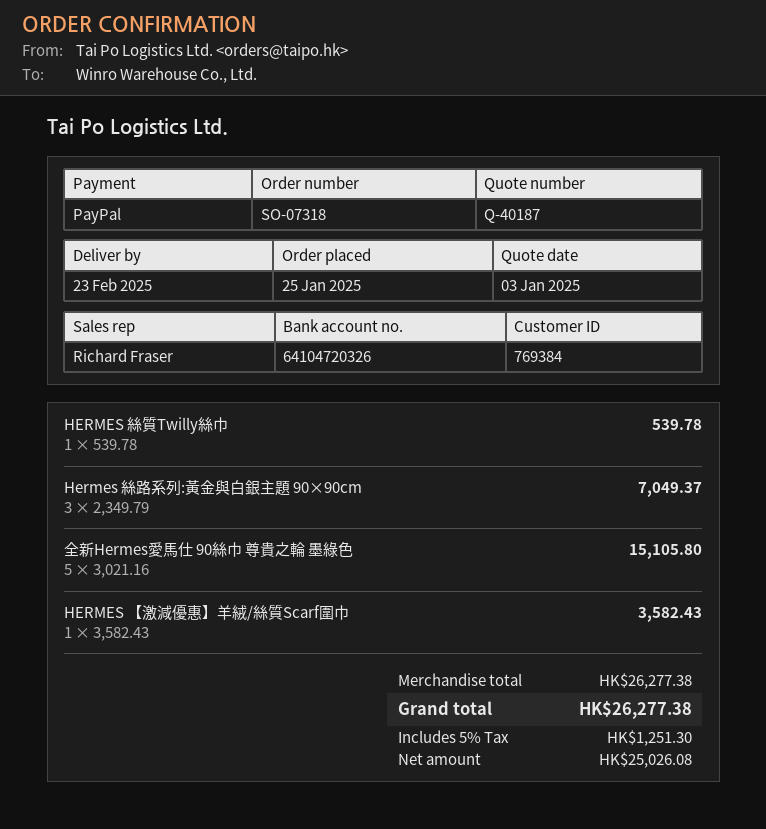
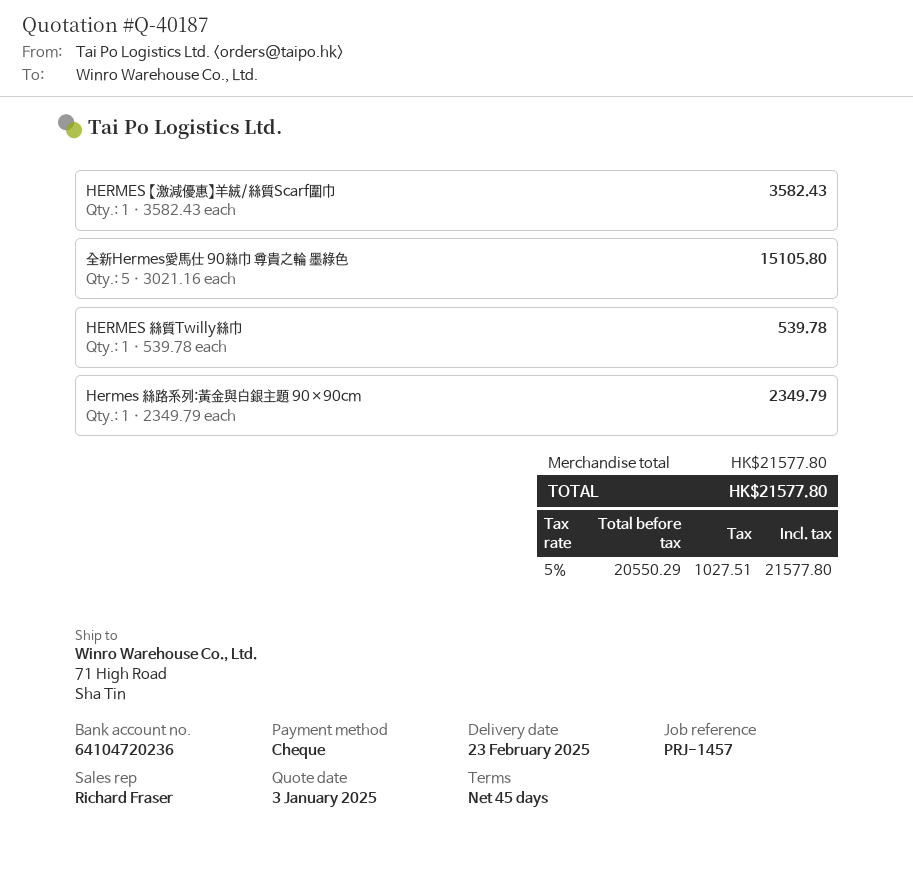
payment method: PayPal -> cheque
bank account: 64104720326 -> 64104720236
Hermes 絲路系列:黃金與白銀主題 90×90cm: 3 x 2349.79 = 7049.37 -> 1 x 2349.79 = 2349.79
subtotal: 26277.38 -> 21577.80
net: 25026.08 -> 20550.29
tax: 5% = 1251.30 -> 5% = 1027.51
total: 26277.38 -> 21577.80

